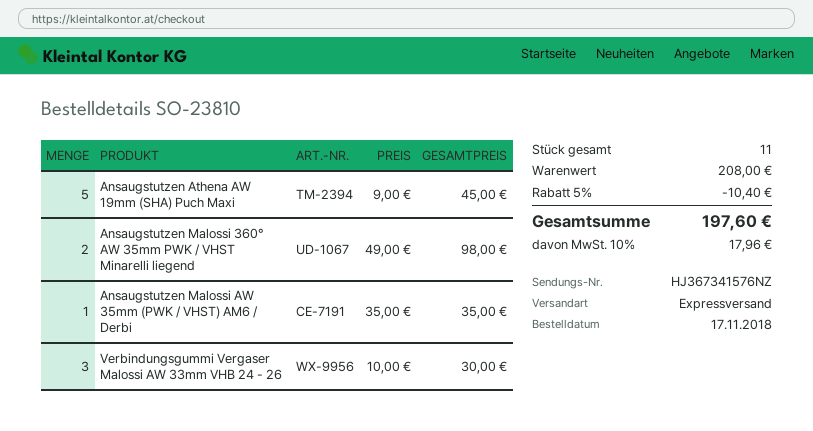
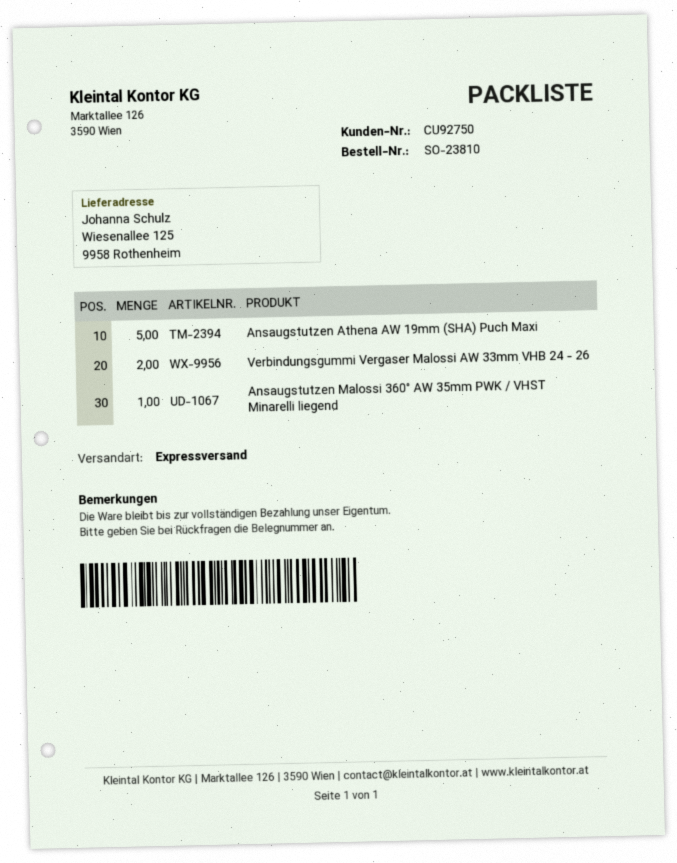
Ansaugstutzen Malossi 360° AW 35mm PWK / VHST Minarelli liegend: 2 -> 1
Ansaugstutzen Malossi AW 35mm (PWK / VHST) AM6 / Derbi: 1 -> none
Verbindungsgummi Vergaser Malossi AW 33mm VHB 24 - 26: 3 -> 2

